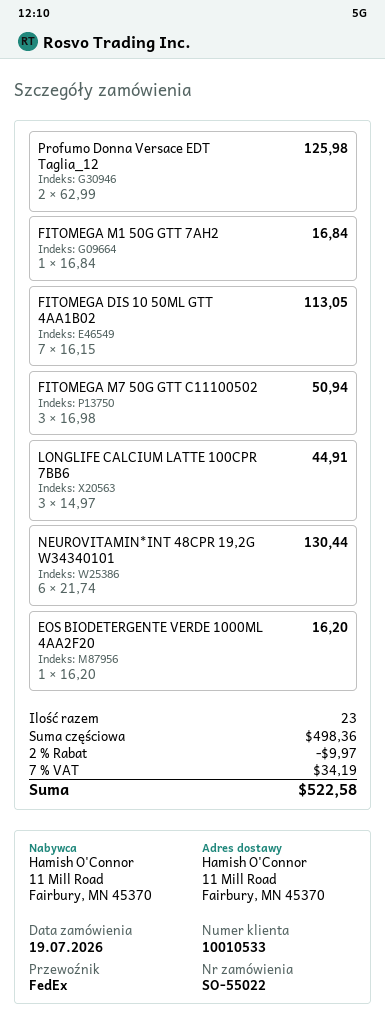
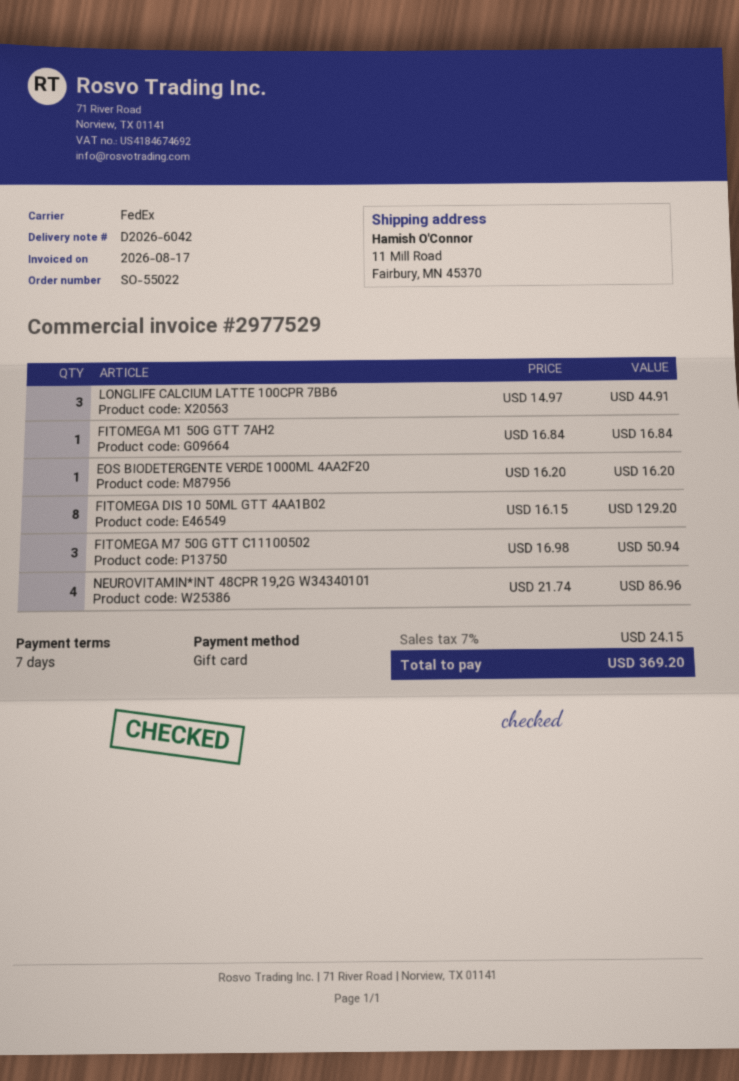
Profumo Donna Versace EDT Taglia_12: 2 x 62.99 = 125.98 -> none
FITOMEGA DIS 10 50ML GTT 4AA1B02: 7 x 16.15 = 113.05 -> 8 x 16.15 = 129.20
NEUROVITAMIN*INT 48CPR 19,2G W34340101: 6 x 21.74 = 130.44 -> 4 x 21.74 = 86.96
discount: 2% = 9.97 -> none
tax: 7% = 34.19 -> 7% = 24.15
total: 522.58 -> 369.20

